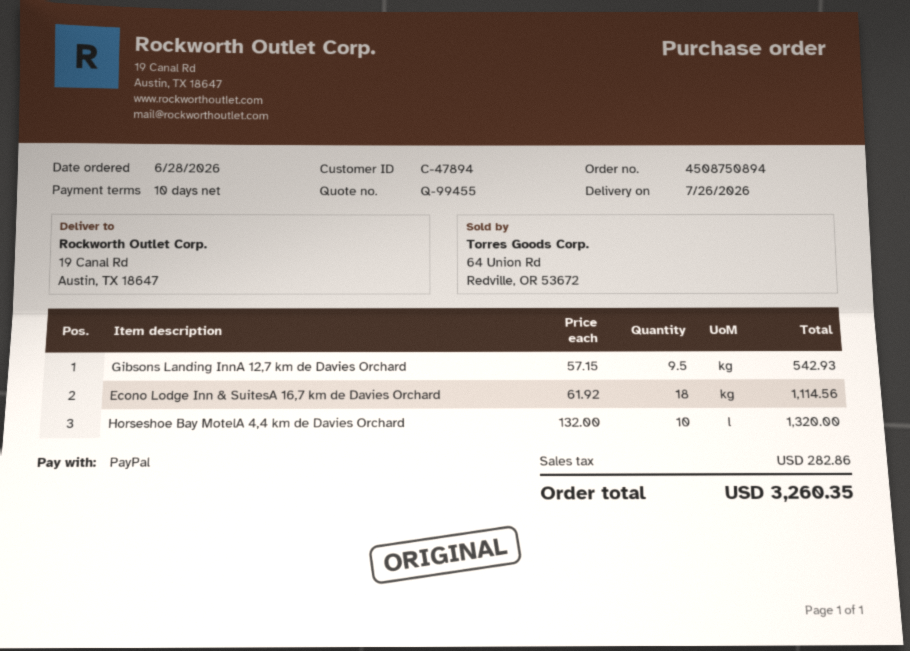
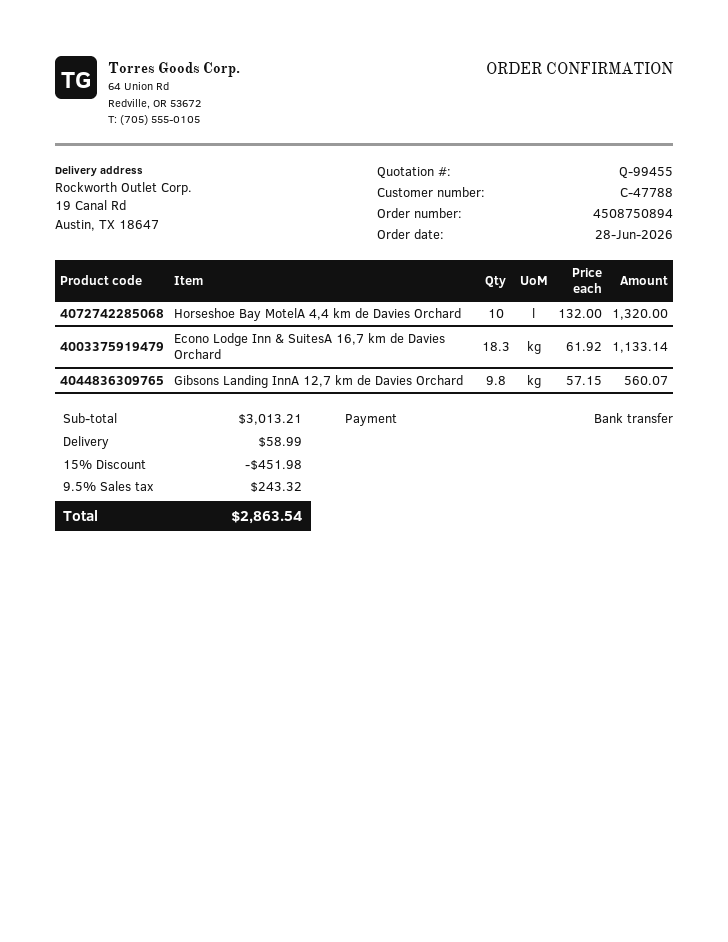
customer number: C-47894 -> C-47788
payment method: PayPal -> bank transfer
Gibsons Landing InnA 12,7 km de Davies Orchard: 9.5 x 57.15 = 542.93 -> 9.8 x 57.15 = 560.07
Econo Lodge Inn & SuitesA 16,7 km de Davies Orchard: 18 x 61.92 = 1114.56 -> 18.3 x 61.92 = 1133.14
discount: none -> 15% = 451.98
shipping: none -> 58.99
tax: 282.86 -> 243.32
total: 3260.35 -> 2863.54

